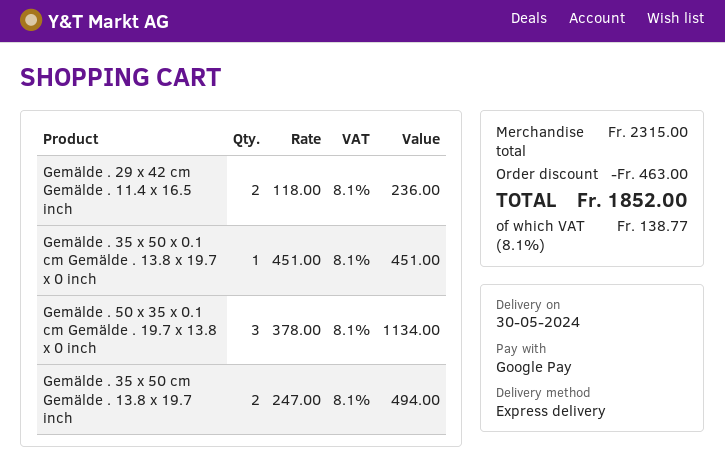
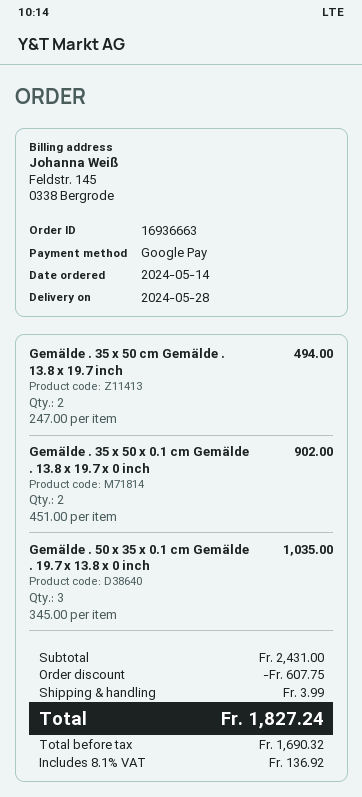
delivery date: 2024-05-30 -> 2024-05-28
Gemälde . 29 x 42 cm Gemälde . 11.4 x 16.5 inch: 2 x 118.00 = 236.00 -> none
Gemälde . 35 x 50 x 0.1 cm Gemälde . 13.8 x 19.7 x 0 inch: 1 x 451.00 = 451.00 -> 2 x 451.00 = 902.00
Gemälde . 50 x 35 x 0.1 cm Gemälde . 19.7 x 13.8 x 0 inch: 3 x 378.00 = 1134.00 -> 3 x 345.00 = 1035.00
subtotal: 2315.00 -> 2431.00
discount: 463.00 -> 607.75
shipping: none -> 3.99
tax: 8.1% = 138.77 -> 8.1% = 136.92
total: 1852.00 -> 1827.24

